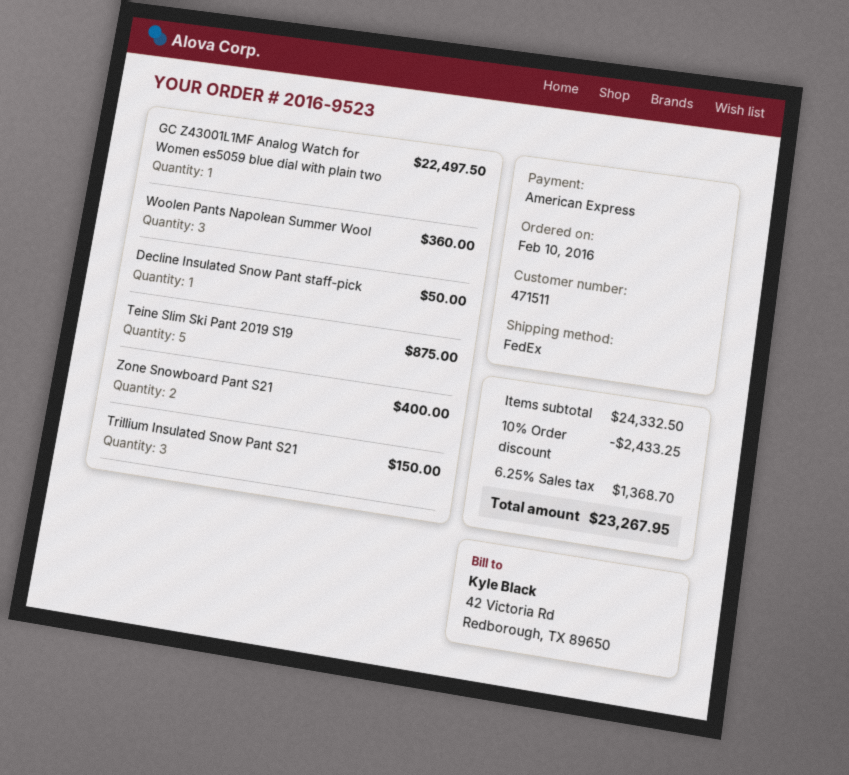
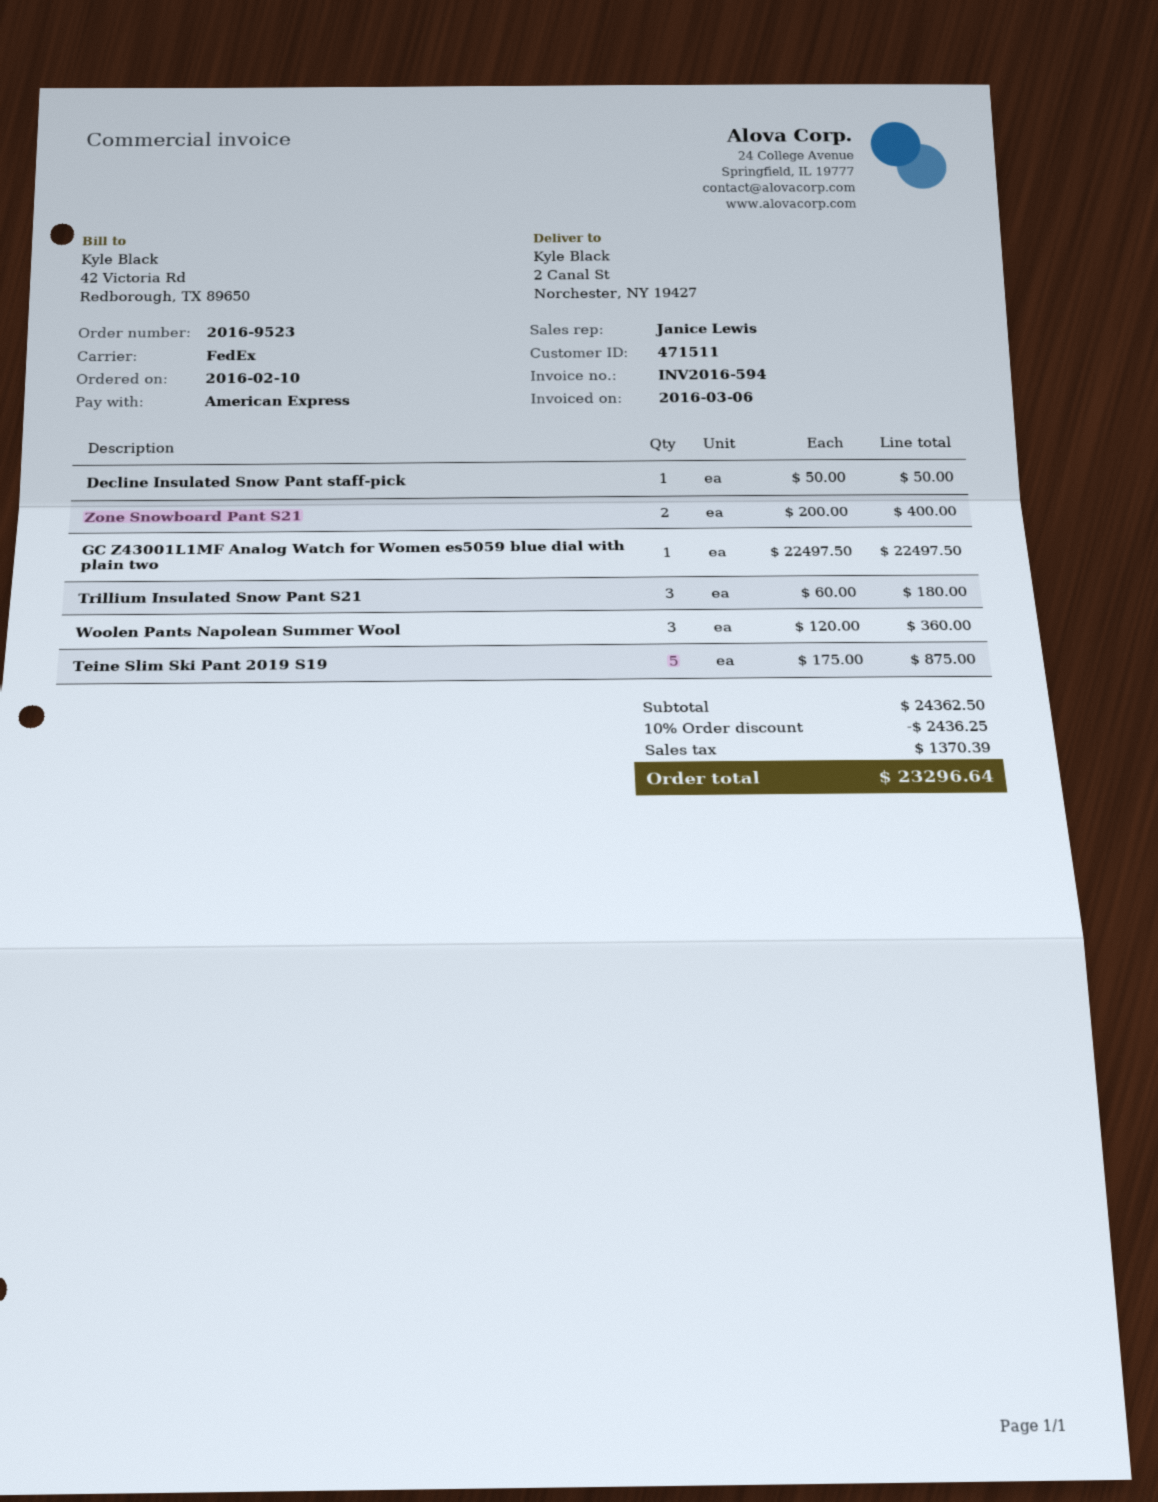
Trillium Insulated Snow Pant S21: 3 for 150.00 -> 3 for 180.00
subtotal: 24332.50 -> 24362.50
discount: 10% = 2433.25 -> 10% = 2436.25
tax: 1368.70 -> 1370.39
total: 23267.95 -> 23296.64

